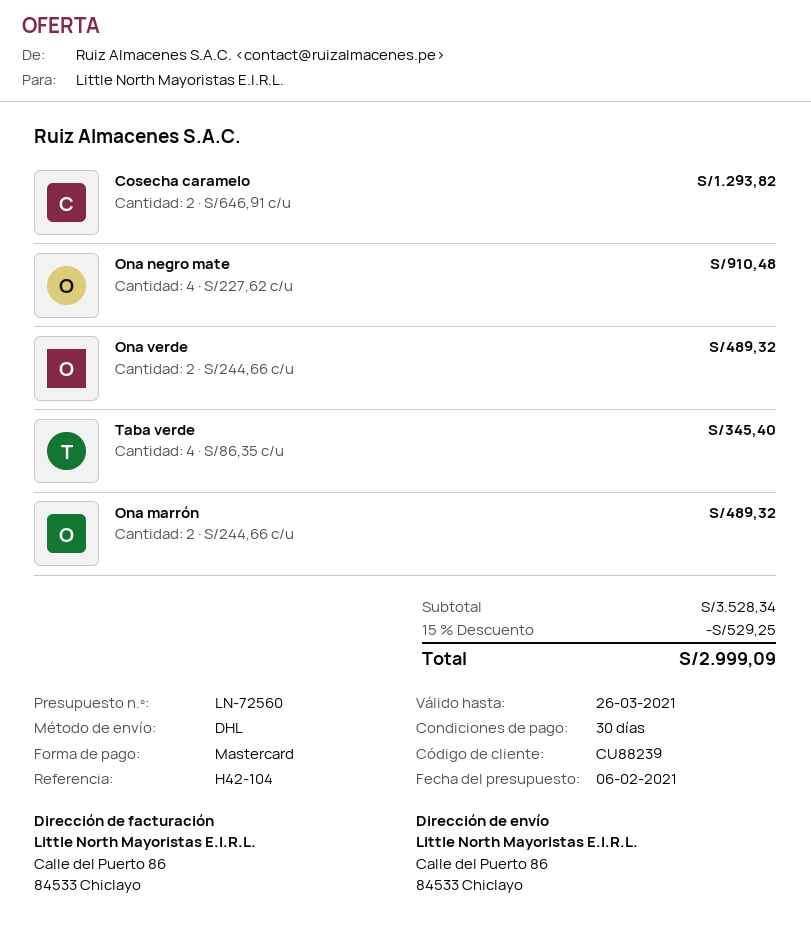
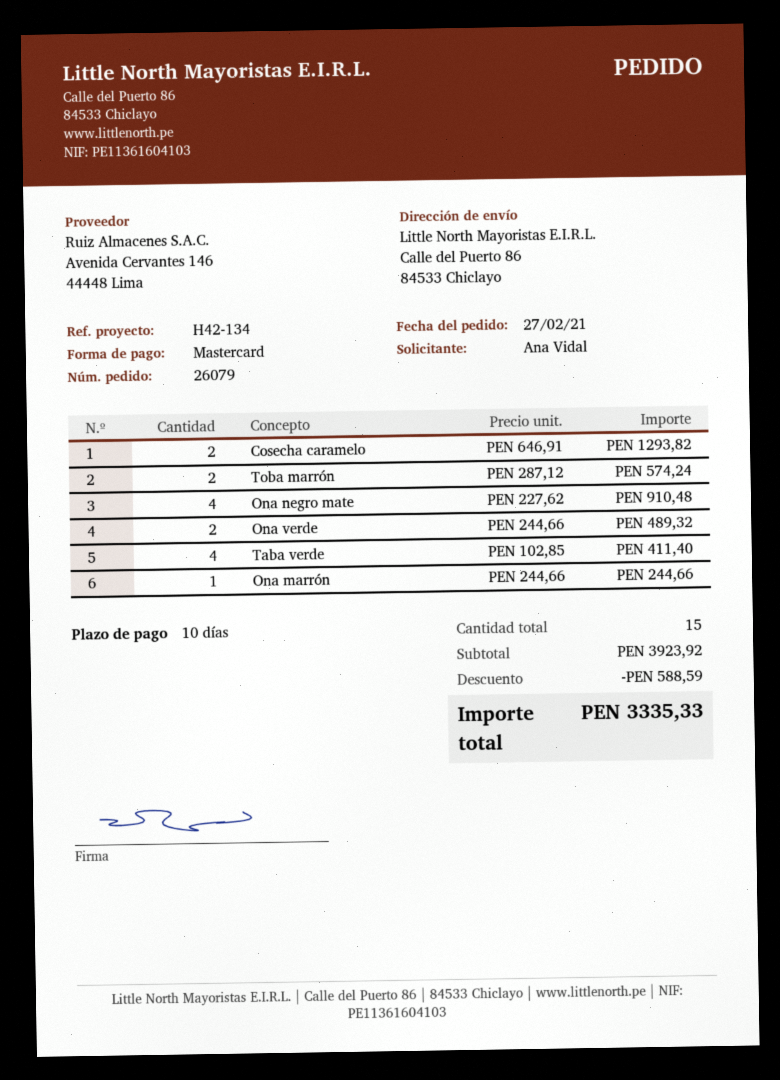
payment terms: 30 days -> 10 days
reference: H42-104 -> H42-134
Taba verde: 4 x 86.35 = 345.40 -> 4 x 102.85 = 411.40
Ona marrón: 2 x 244.66 = 489.32 -> 1 x 244.66 = 244.66
Toba marrón: none -> 2 x 287.12 = 574.24
subtotal: 3528.34 -> 3923.92
discount: 529.25 -> 588.59
total: 2999.09 -> 3335.33

